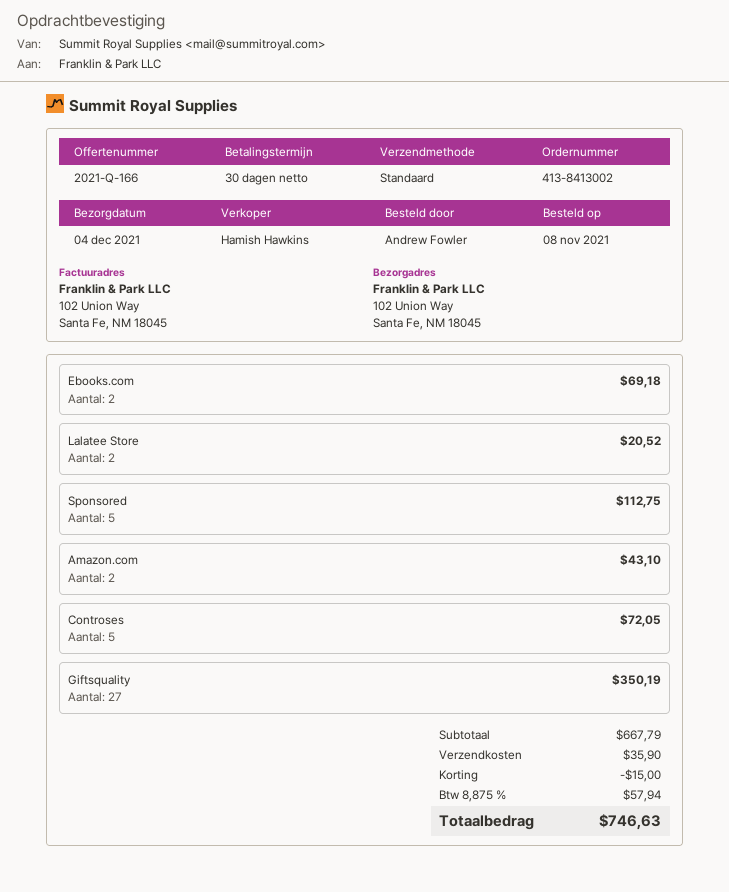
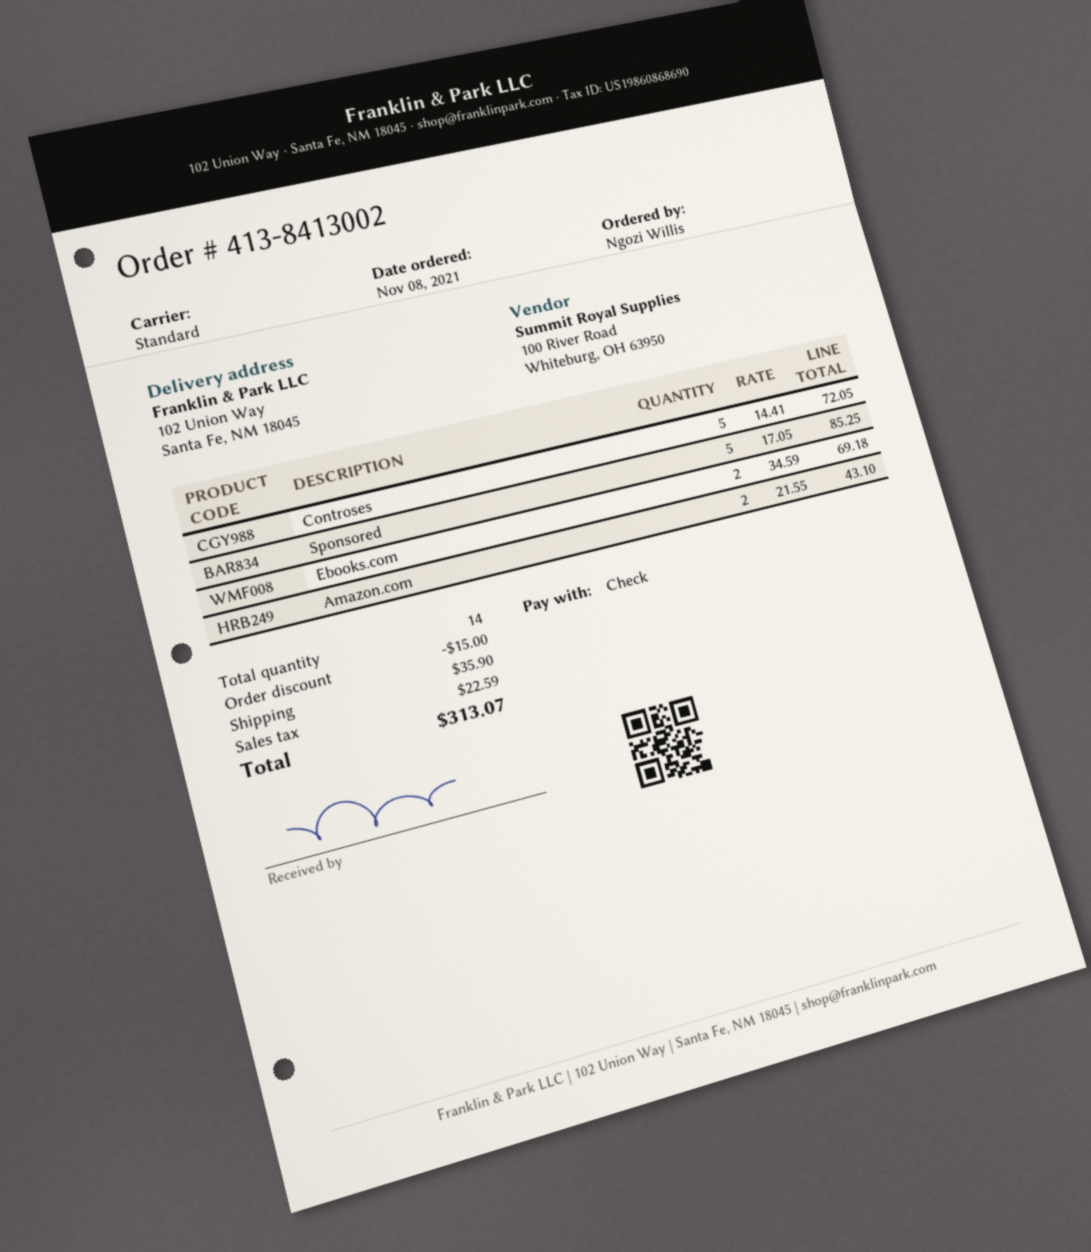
ordered by: Andrew Fowler -> Ngozi Willis
Lalatee Store: 2 for 20.52 -> none
Sponsored: 5 for 112.75 -> 5 for 85.25
Giftsquality: 27 for 350.19 -> none
tax: 57.94 -> 22.59
total: 746.63 -> 313.07

